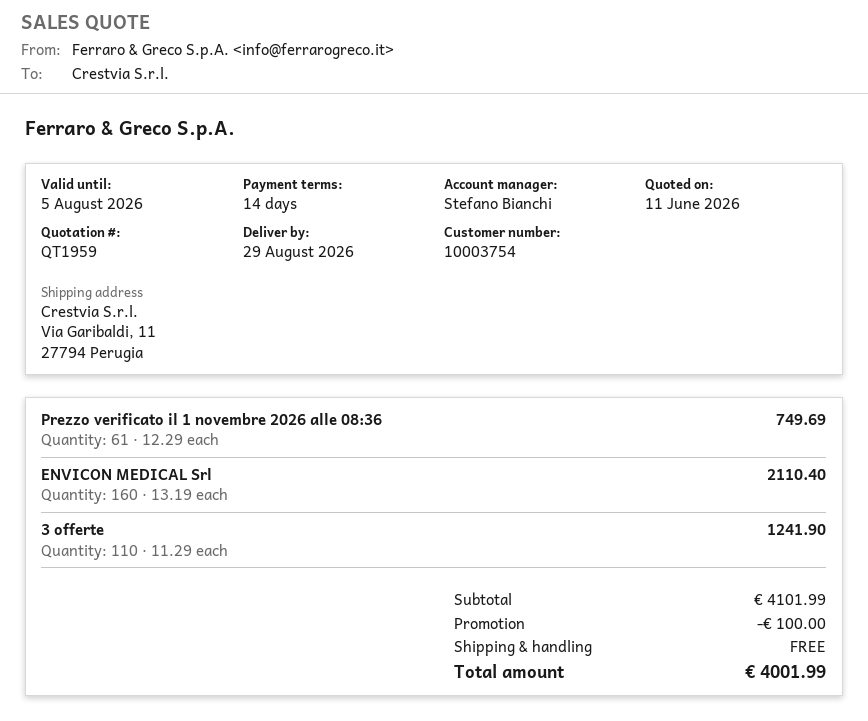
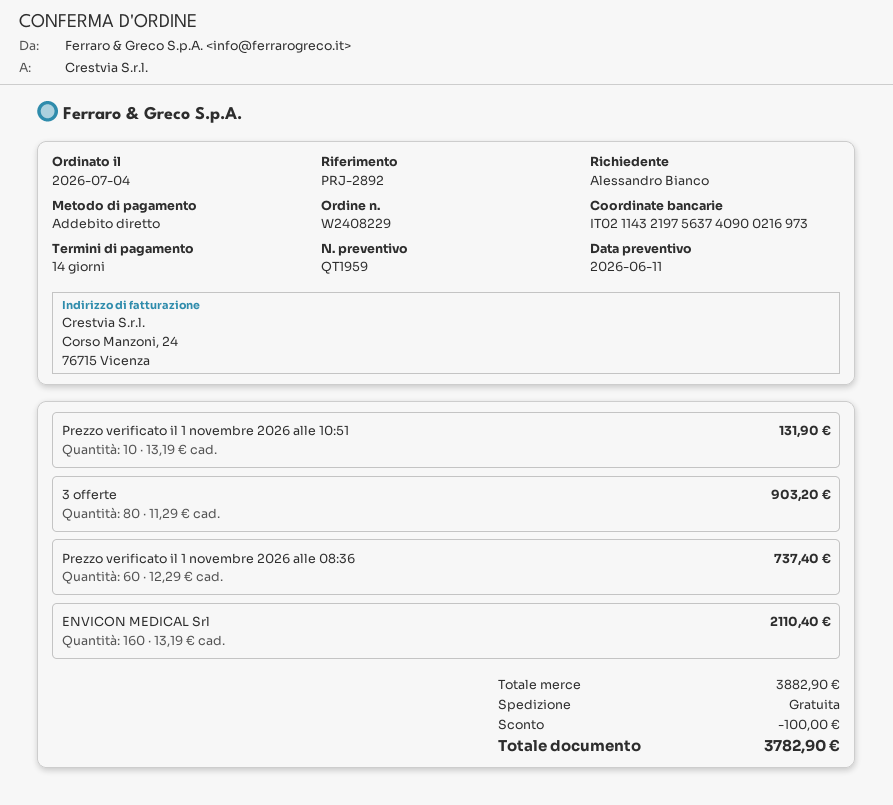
Prezzo verificato il 1 novembre 2026 alle 08:36: 61 x 12.29 = 749.69 -> 60 x 12.29 = 737.40
3 offerte: 110 x 11.29 = 1241.90 -> 80 x 11.29 = 903.20
Prezzo verificato il 1 novembre 2026 alle 10:51: none -> 10 x 13.19 = 131.90
subtotal: 4101.99 -> 3882.90
total: 4001.99 -> 3782.90

